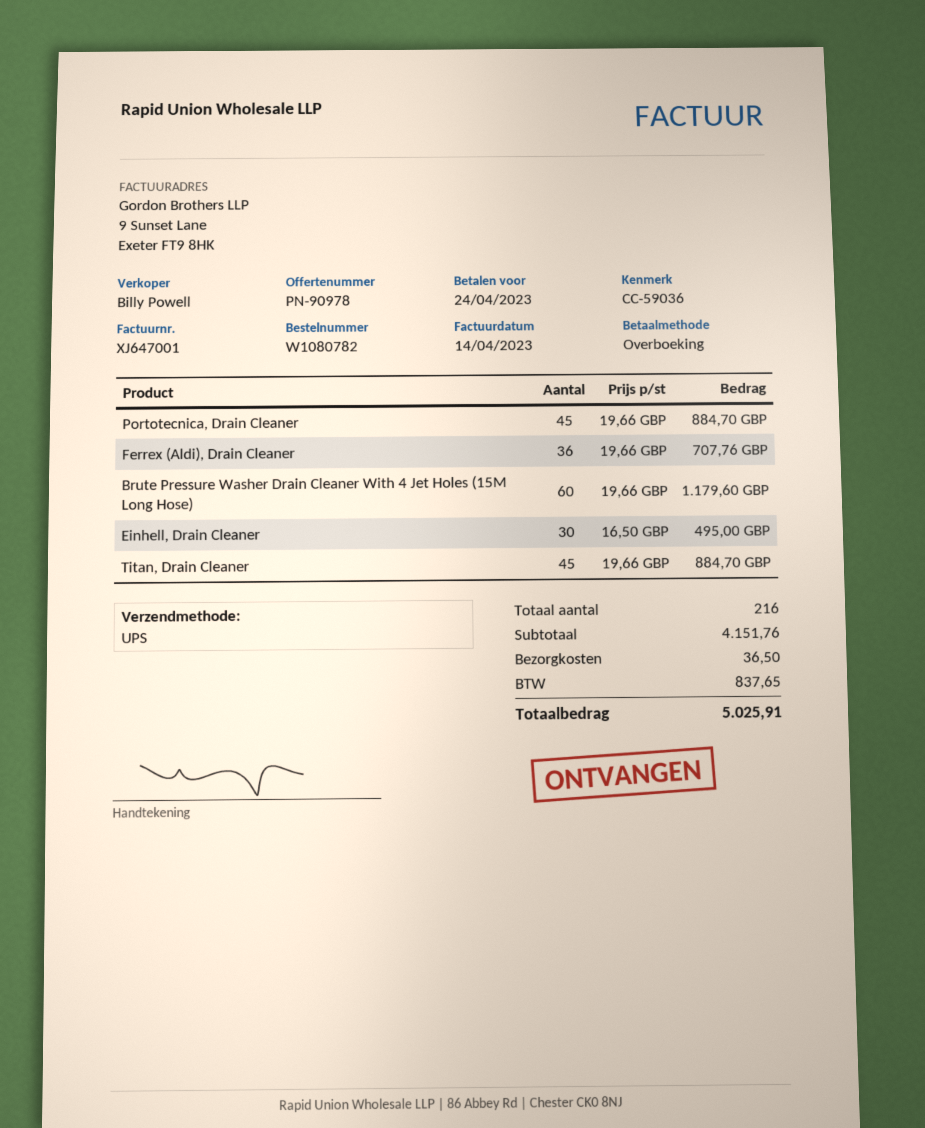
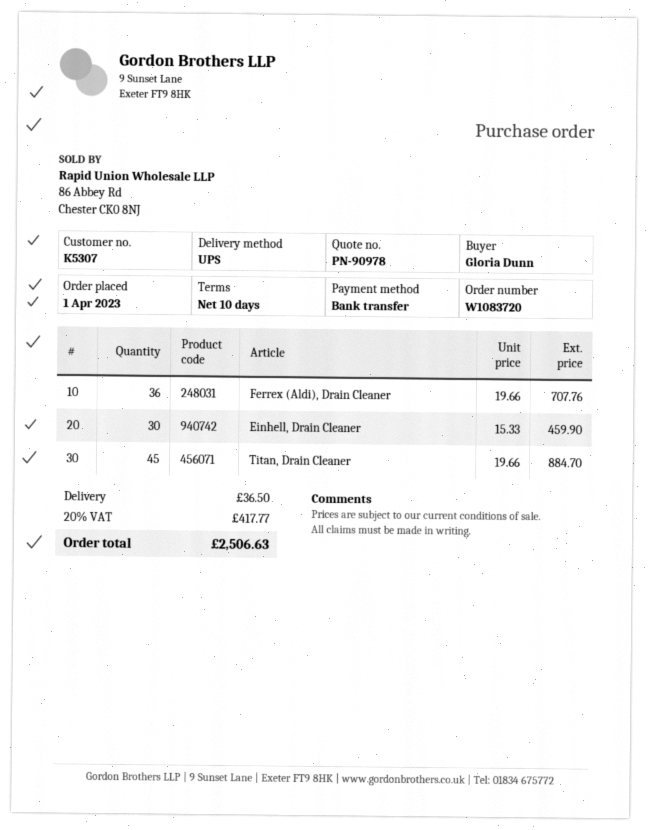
order number: W1080782 -> W1083720
Portotecnica, Drain Cleaner: 45 x 19.66 = 884.70 -> none
Brute Pressure Washer Drain Cleaner With 4 Jet Holes (15M Long Hose): 60 x 19.66 = 1179.60 -> none
Einhell, Drain Cleaner: 30 x 16.50 = 495.00 -> 30 x 15.33 = 459.90
tax: 837.65 -> 417.77
total: 5025.91 -> 2506.63

